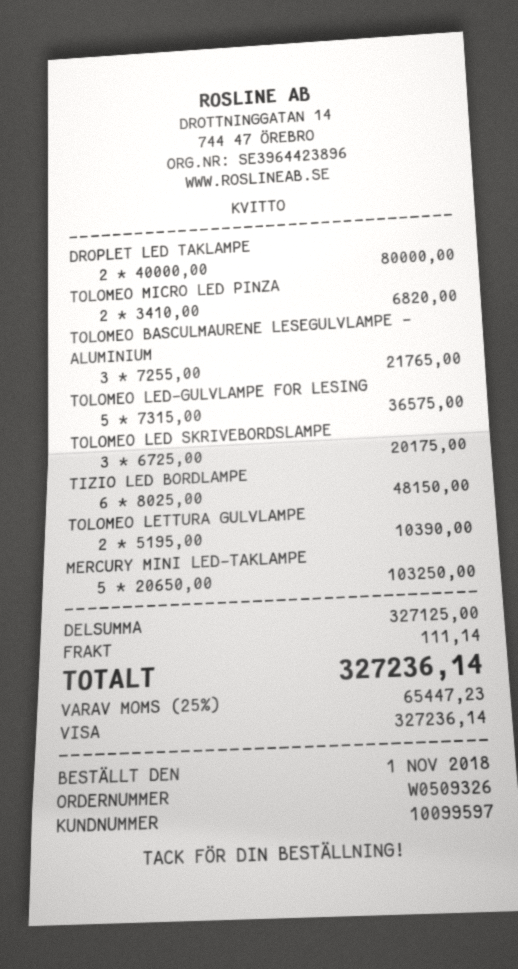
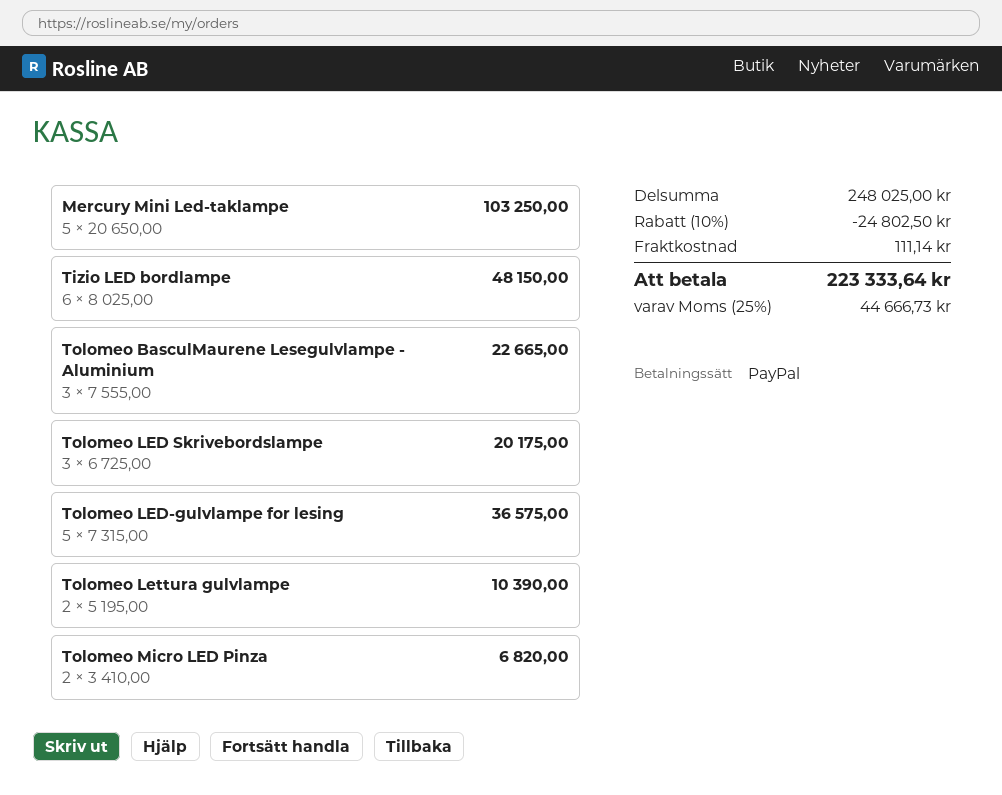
payment method: Visa -> PayPal
DROPLET LED TAKLAMPE: 2 x 40000.00 = 80000.00 -> none
TOLOMEO BASCULMAURENE LESEGULVLAMPE - ALUMINIUM: 3 x 7255.00 = 21765.00 -> 3 x 7555.00 = 22665.00
subtotal: 327125.00 -> 248025.00
discount: none -> 10% = 24802.50
tax: 25% = 65447.23 -> 25% = 44666.73
total: 327236.14 -> 223333.64

